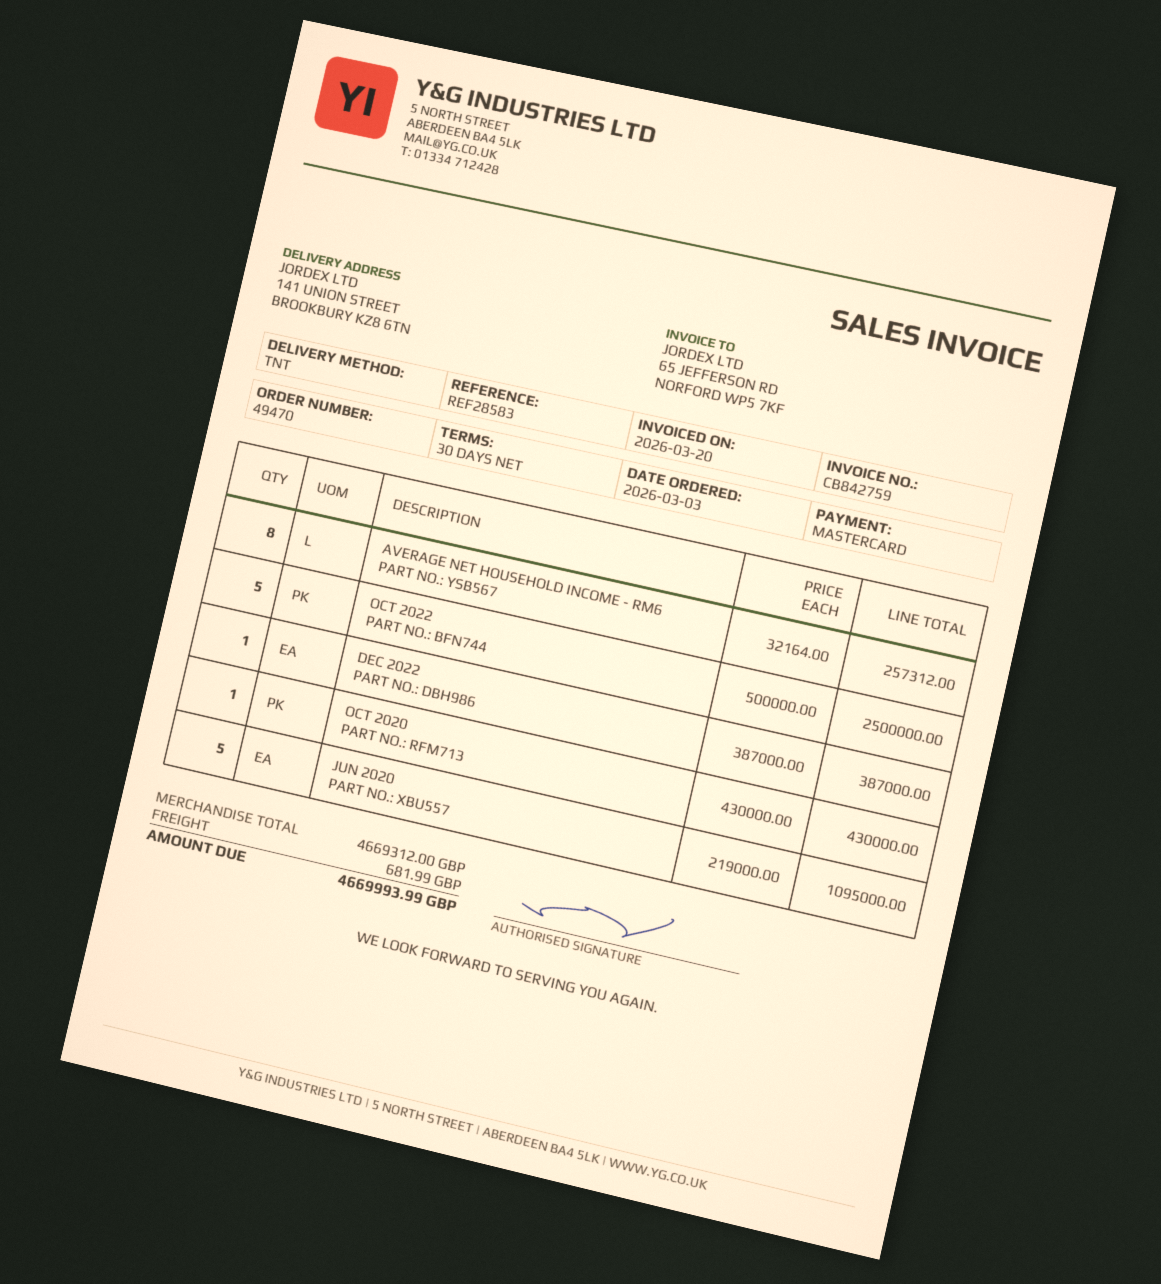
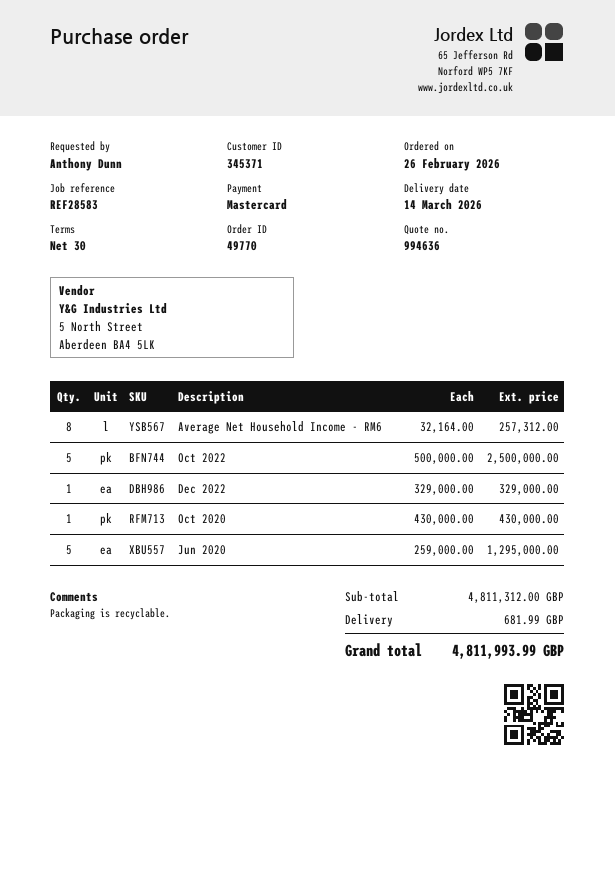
order number: 49470 -> 49770
order date: 2026-03-03 -> 2026-02-26
DEC 2022: 1 x 387000.00 = 387000.00 -> 1 x 329000.00 = 329000.00
JUN 2020: 5 x 219000.00 = 1095000.00 -> 5 x 259000.00 = 1295000.00
subtotal: 4669312.00 -> 4811312.00
total: 4669993.99 -> 4811993.99

